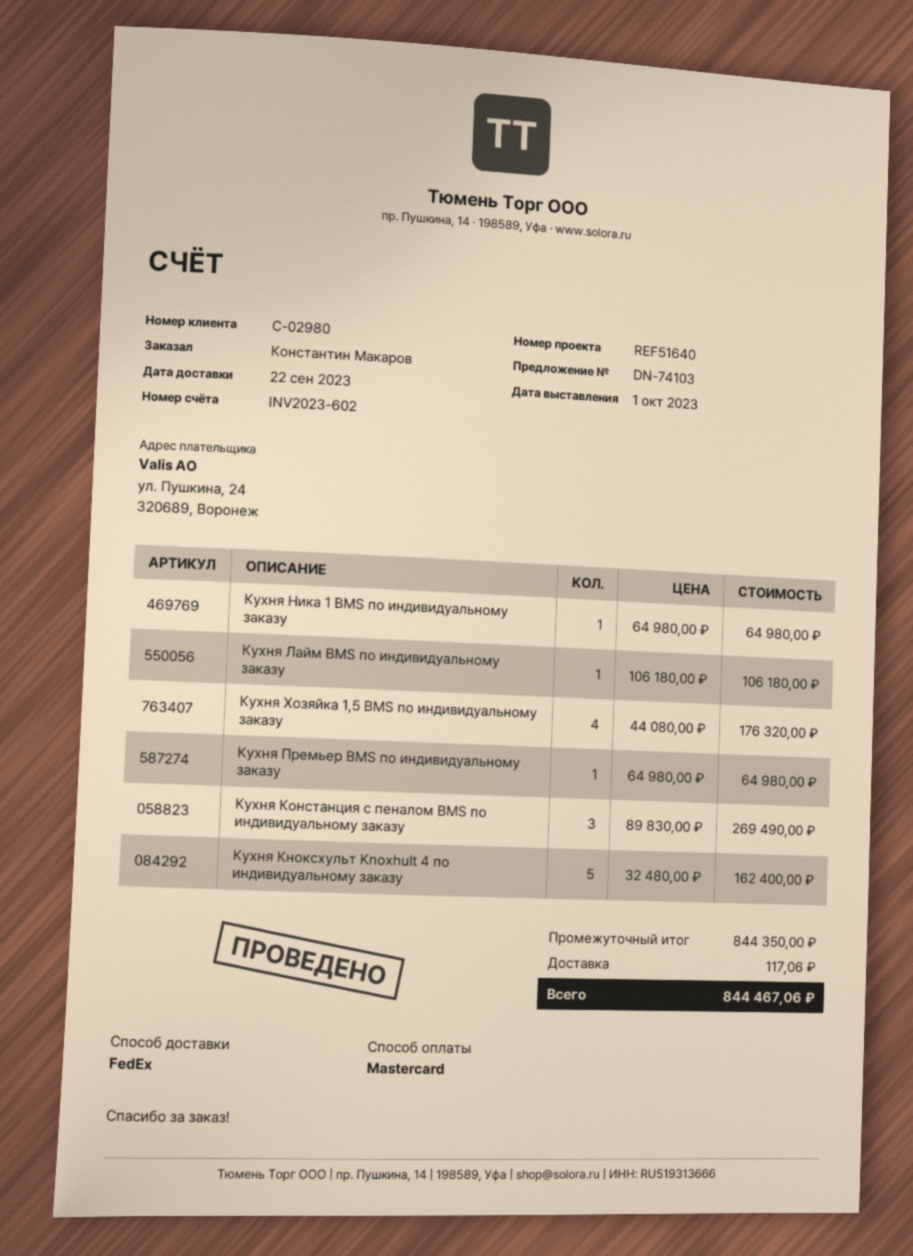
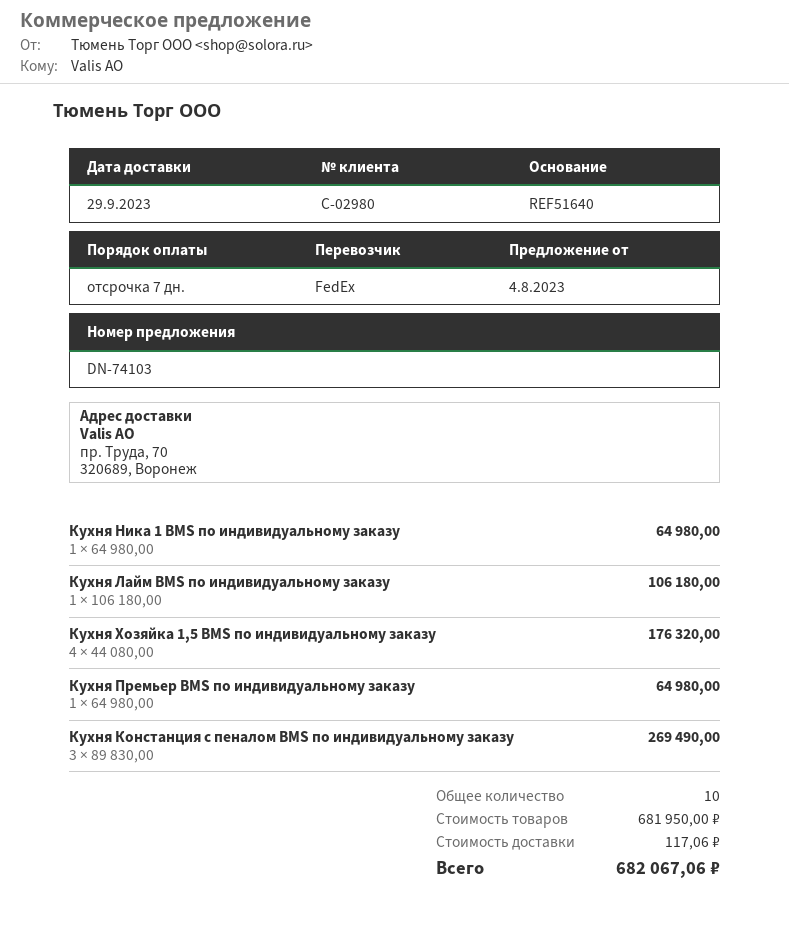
delivery date: 2023-09-22 -> 2023-09-29
Кухня Кноксхульт Knoxhult 4 по индивидуальному заказу: 5 x 32480.00 = 162400.00 -> none
subtotal: 844350.00 -> 681950.00
total: 844467.06 -> 682067.06

